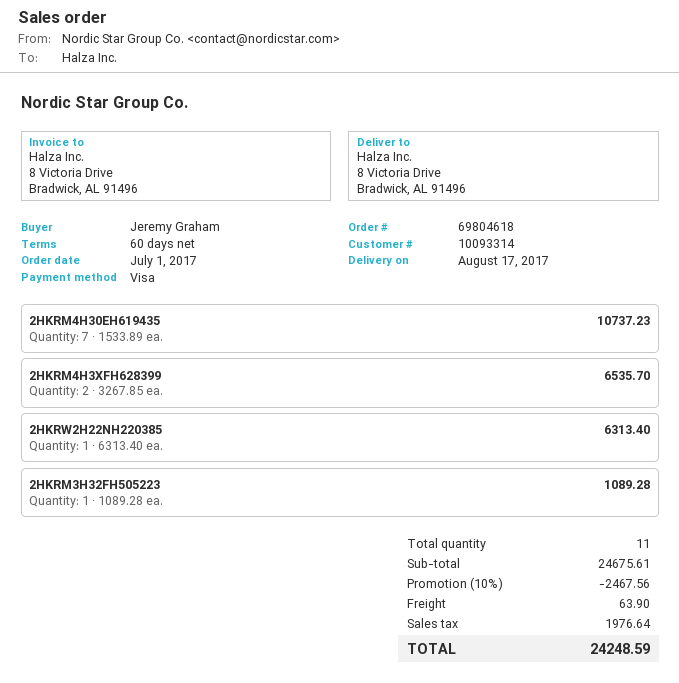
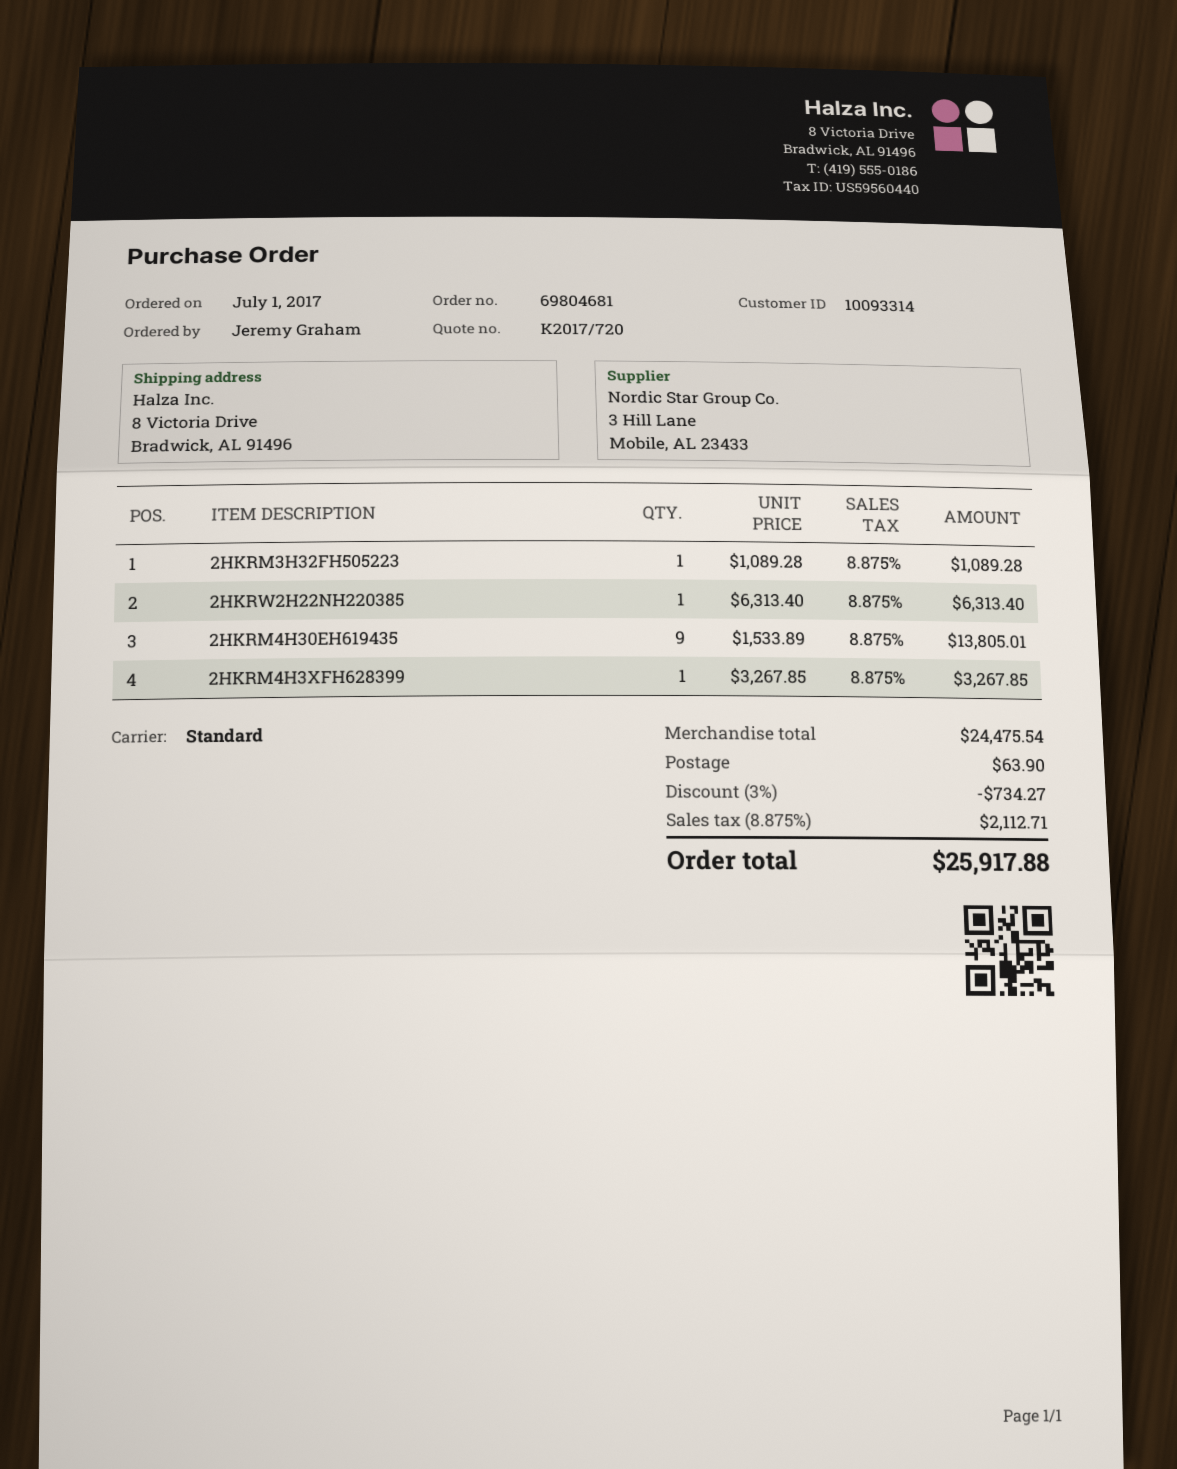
order number: 69804618 -> 69804681
2HKRM4H30EH619435: 7 x 1533.89 = 10737.23 -> 9 x 1533.89 = 13805.01
2HKRM4H3XFH628399: 2 x 3267.85 = 6535.70 -> 1 x 3267.85 = 3267.85
subtotal: 24675.61 -> 24475.54
discount: 10% = 2467.56 -> 3% = 734.27
tax: 1976.64 -> 2112.71
total: 24248.59 -> 25917.88

